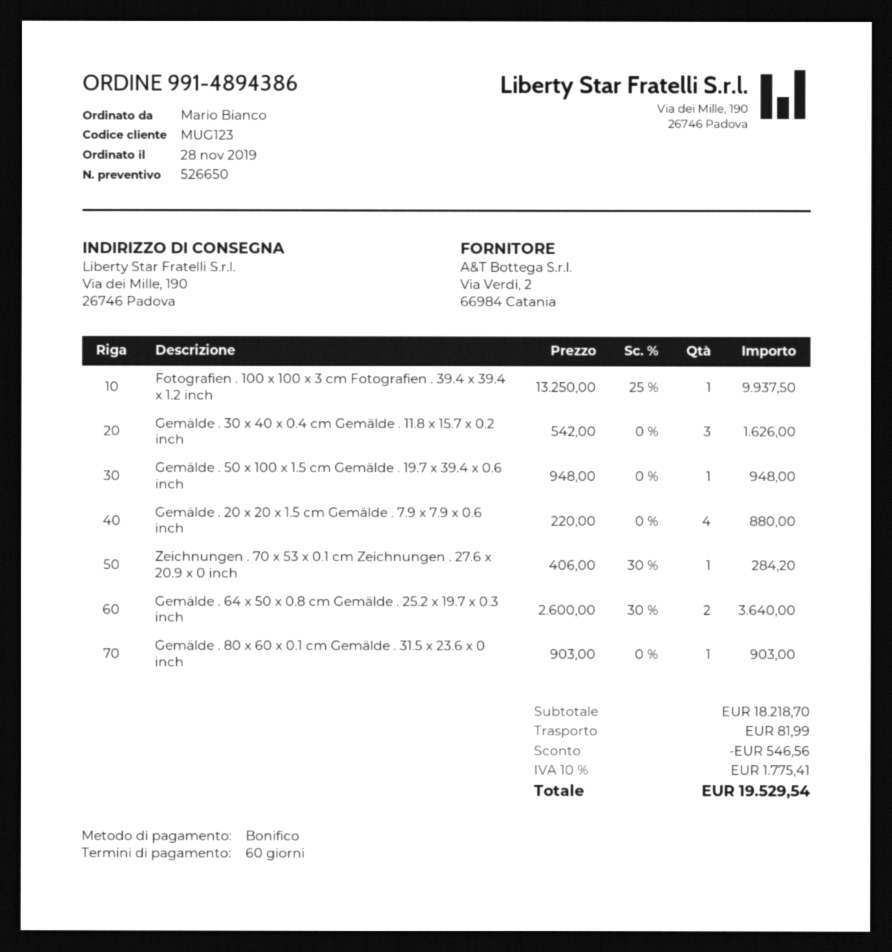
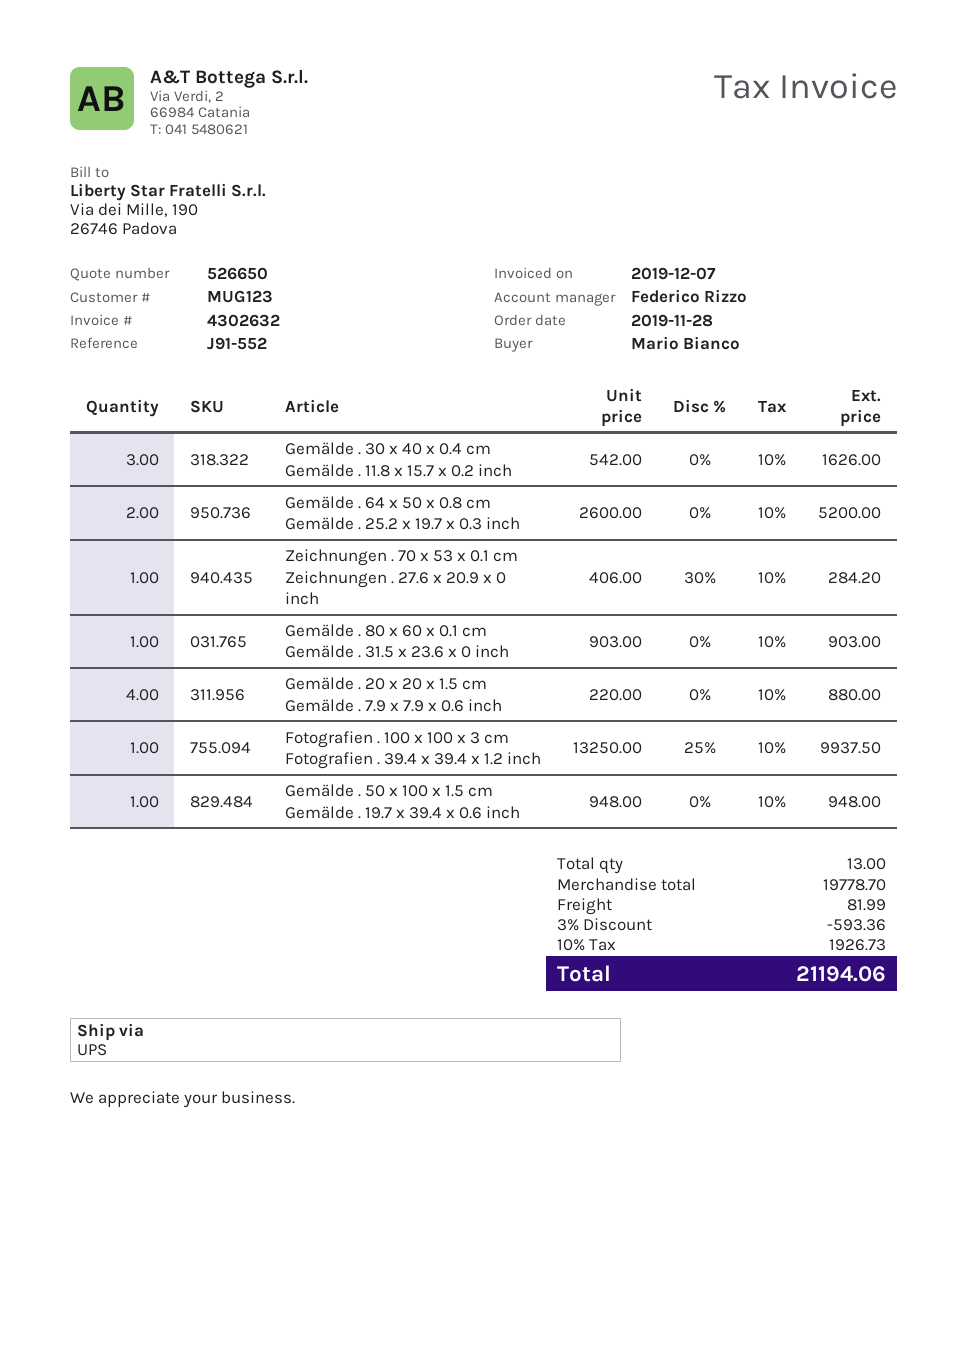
Gemälde . 64 x 50 x 0.8 cm Gemälde . 25.2 x 19.7 x 0.3 inch: 2 x 2600.00 - 30% = 3640.00 -> 2 x 2600.00 = 5200.00
subtotal: 18218.70 -> 19778.70
discount: 546.56 -> 593.36
tax: 10% = 1775.41 -> 10% = 1926.73
total: 19529.54 -> 21194.06

